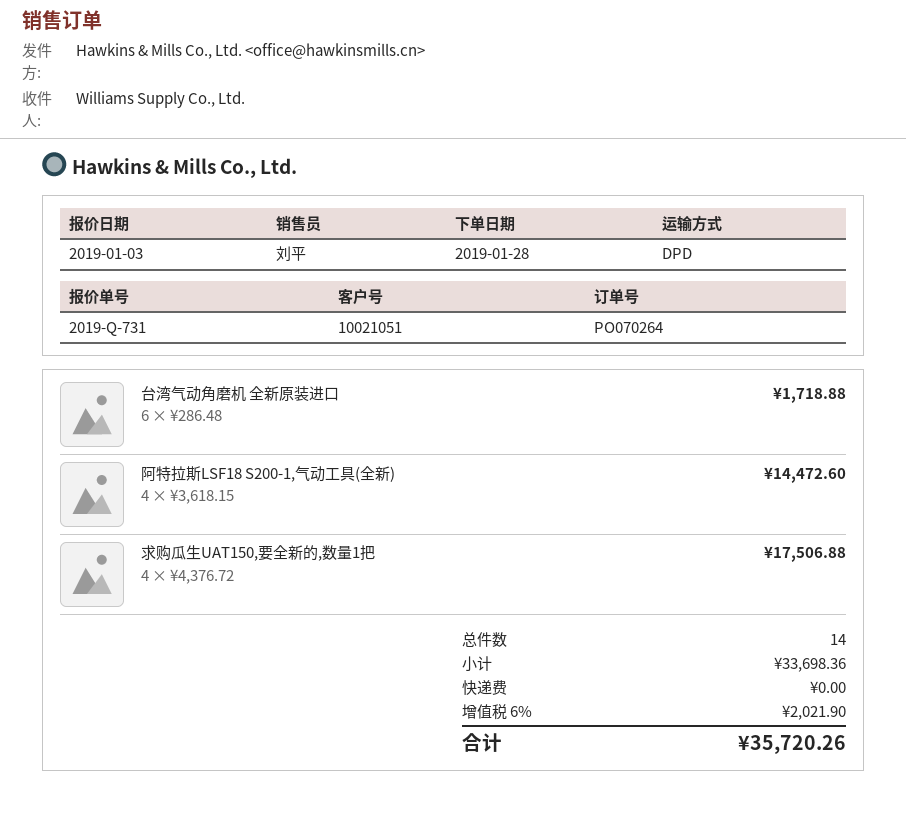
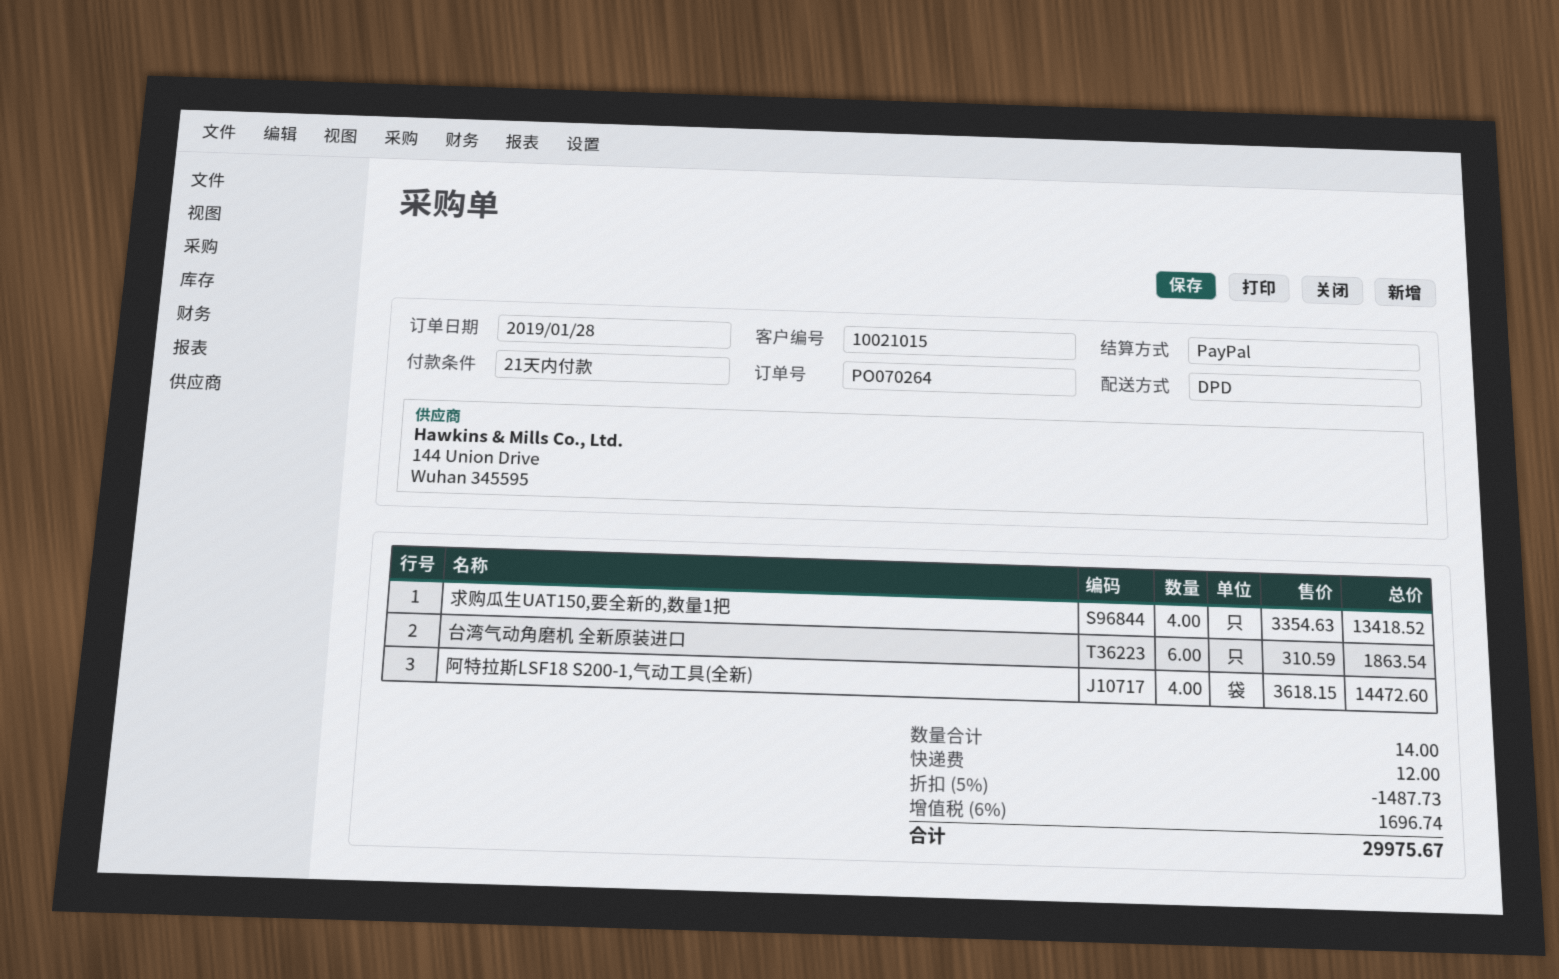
customer number: 10021051 -> 10021015
台湾气动角磨机 全新原装进口: 6 x 286.48 = 1718.88 -> 6 x 310.59 = 1863.54
求购瓜生UAT150,要全新的,数量1把: 4 x 4376.72 = 17506.88 -> 4 x 3354.63 = 13418.52
discount: none -> 5% = 1487.73
shipping: 0.00 -> 12.00
tax: 6% = 2021.90 -> 6% = 1696.74
total: 35720.26 -> 29975.67

